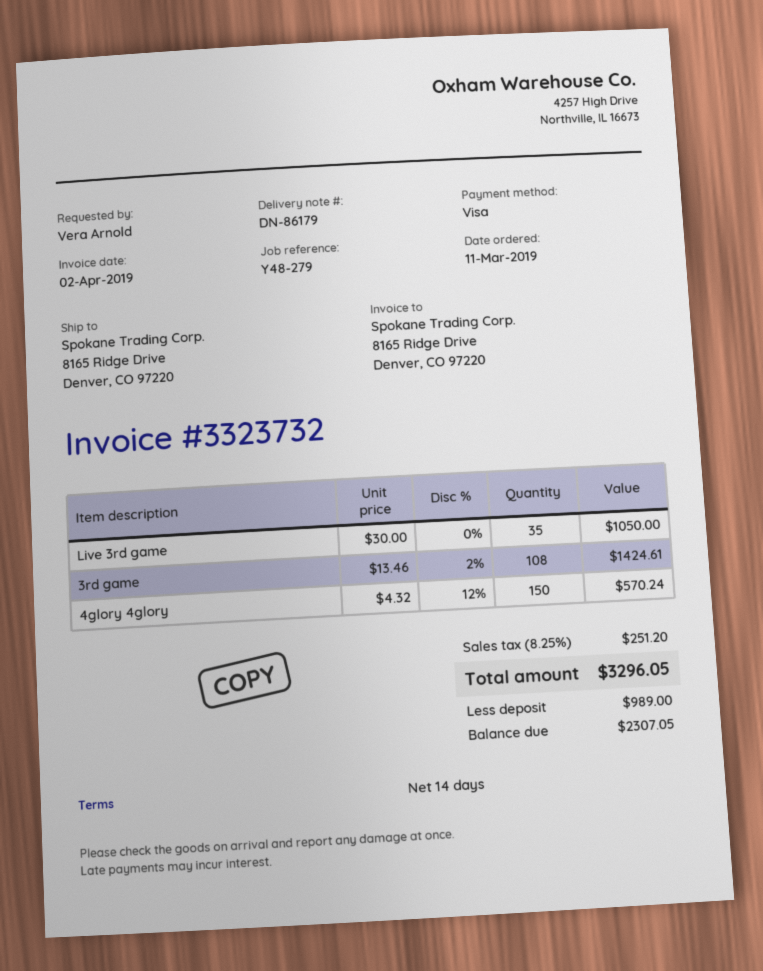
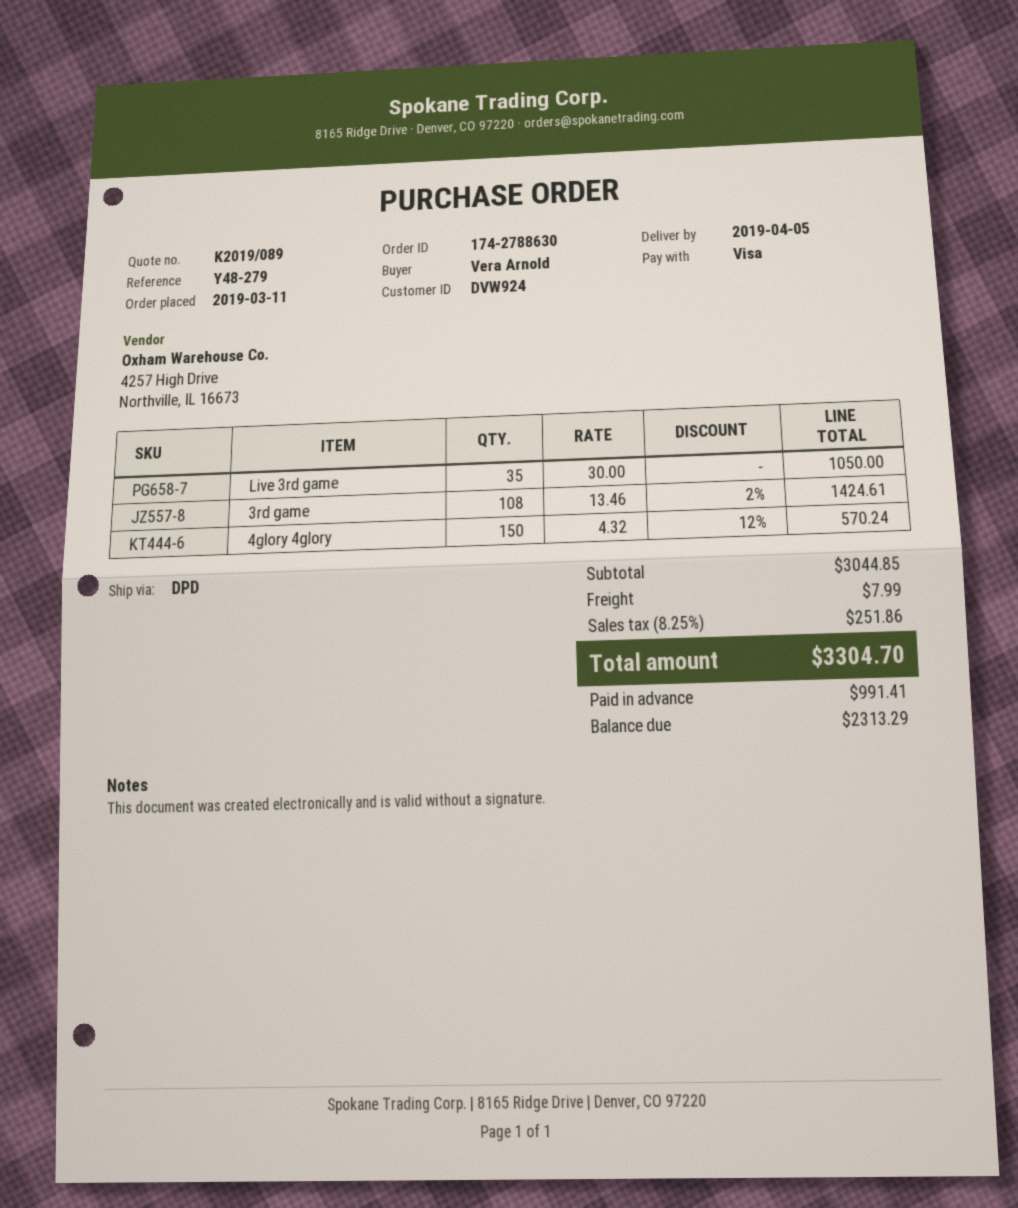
shipping: none -> 7.99
tax: 8.25% = 251.20 -> 8.25% = 251.86
total: 3296.05 -> 3304.70
deposit: 989.00 -> 991.41
balance: 2307.05 -> 2313.29

